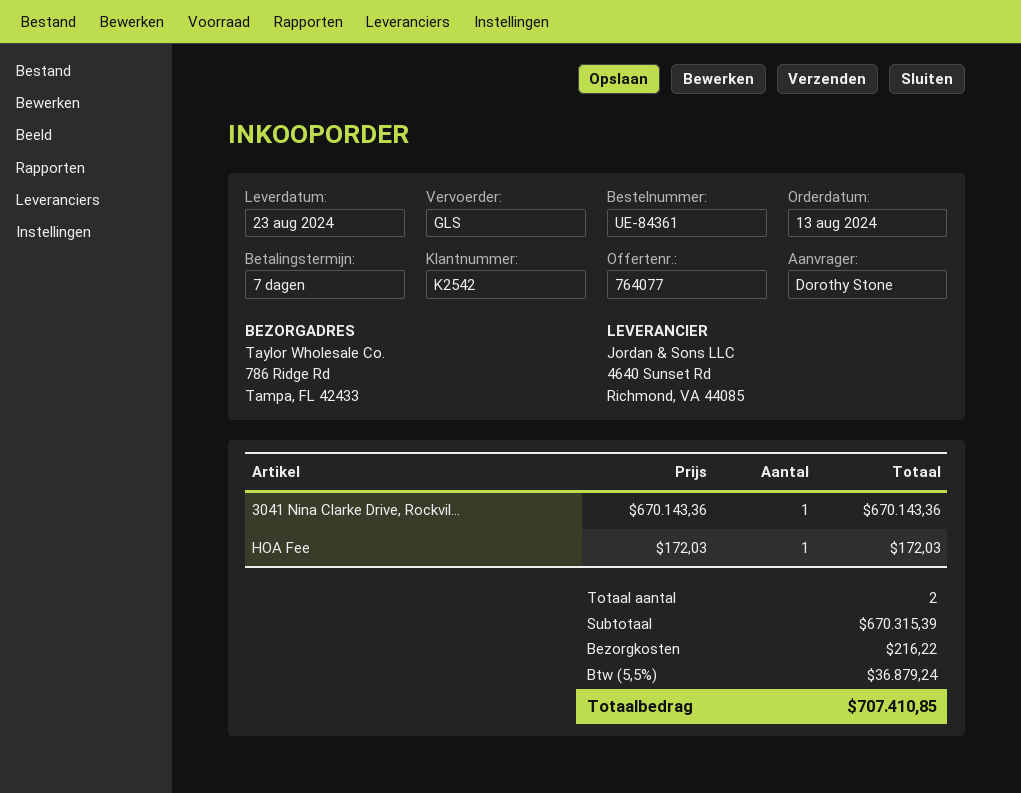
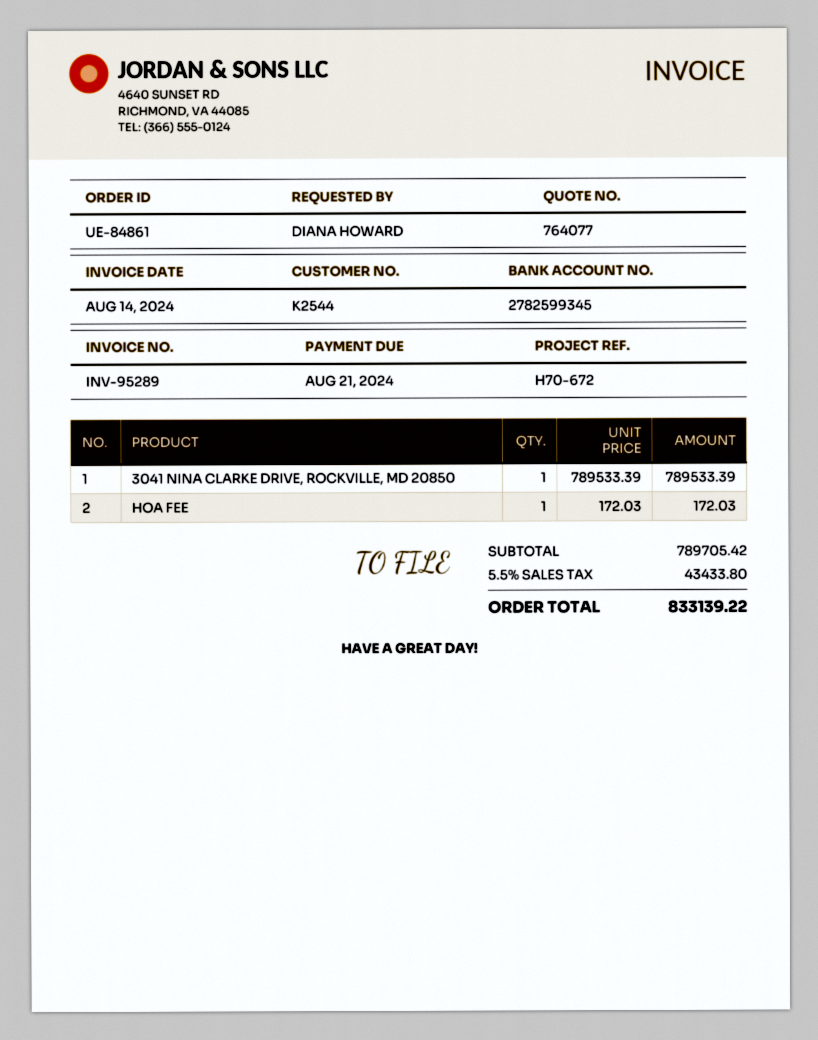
order number: UE-84361 -> UE-84861
customer number: K2542 -> K2544
ordered by: Dorothy Stone -> DIANA HOWARD
3041 Nina Clarke Drive, Rockvil...: 1 x 670143.36 = 670143.36 -> 1 x 789533.39 = 789533.39
subtotal: 670315.39 -> 789705.42
shipping: 216.22 -> none
tax: 5.5% = 36879.24 -> 5.5% = 43433.80
total: 707410.85 -> 833139.22

